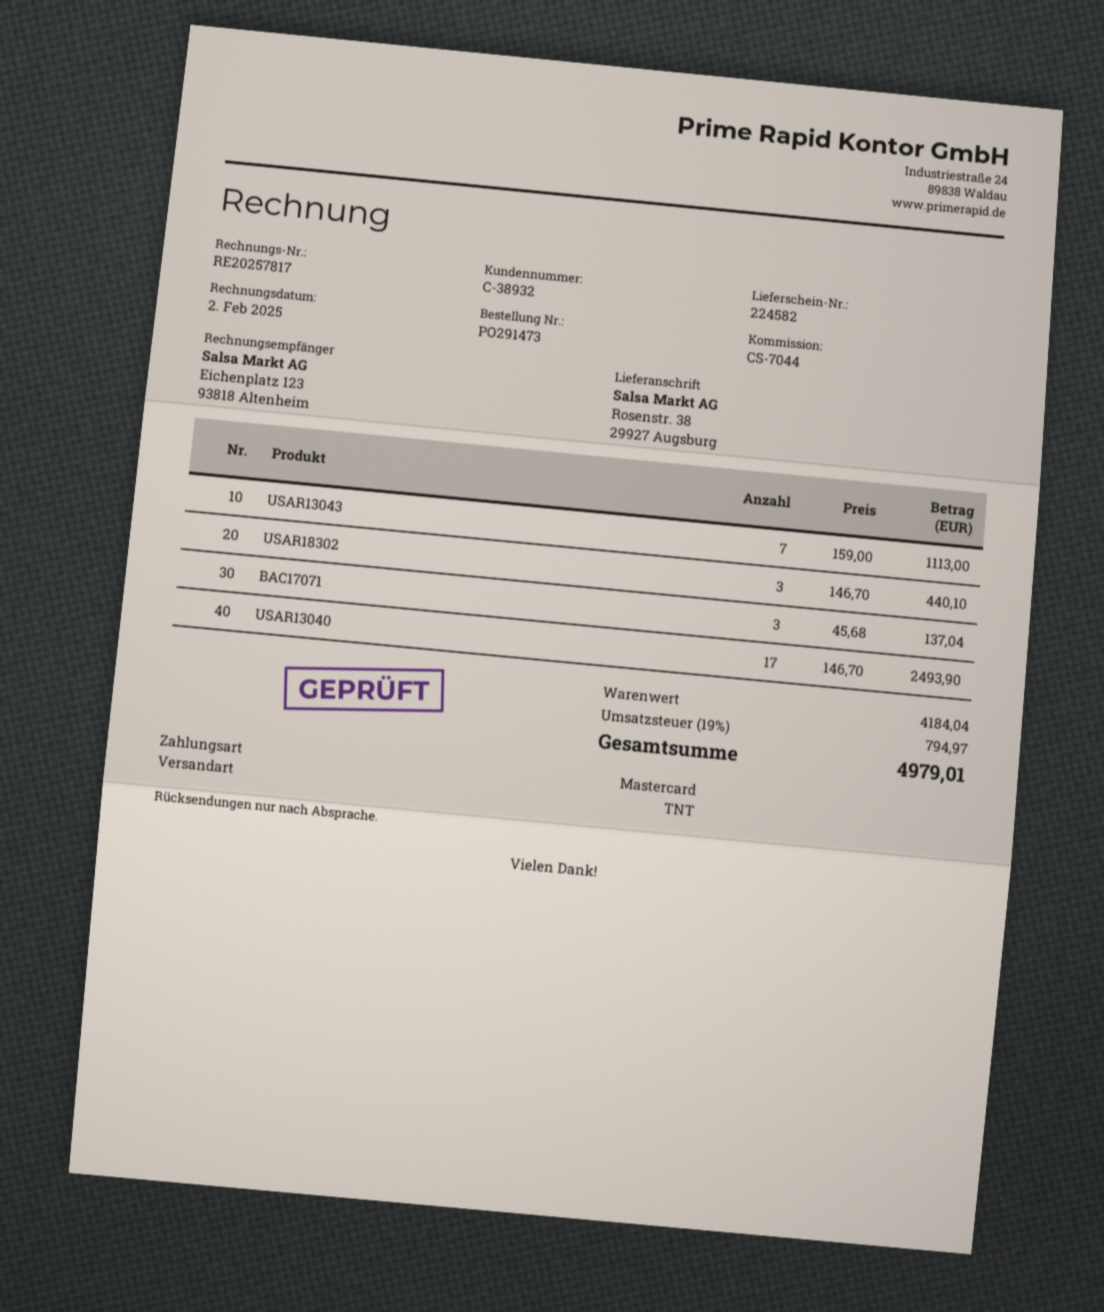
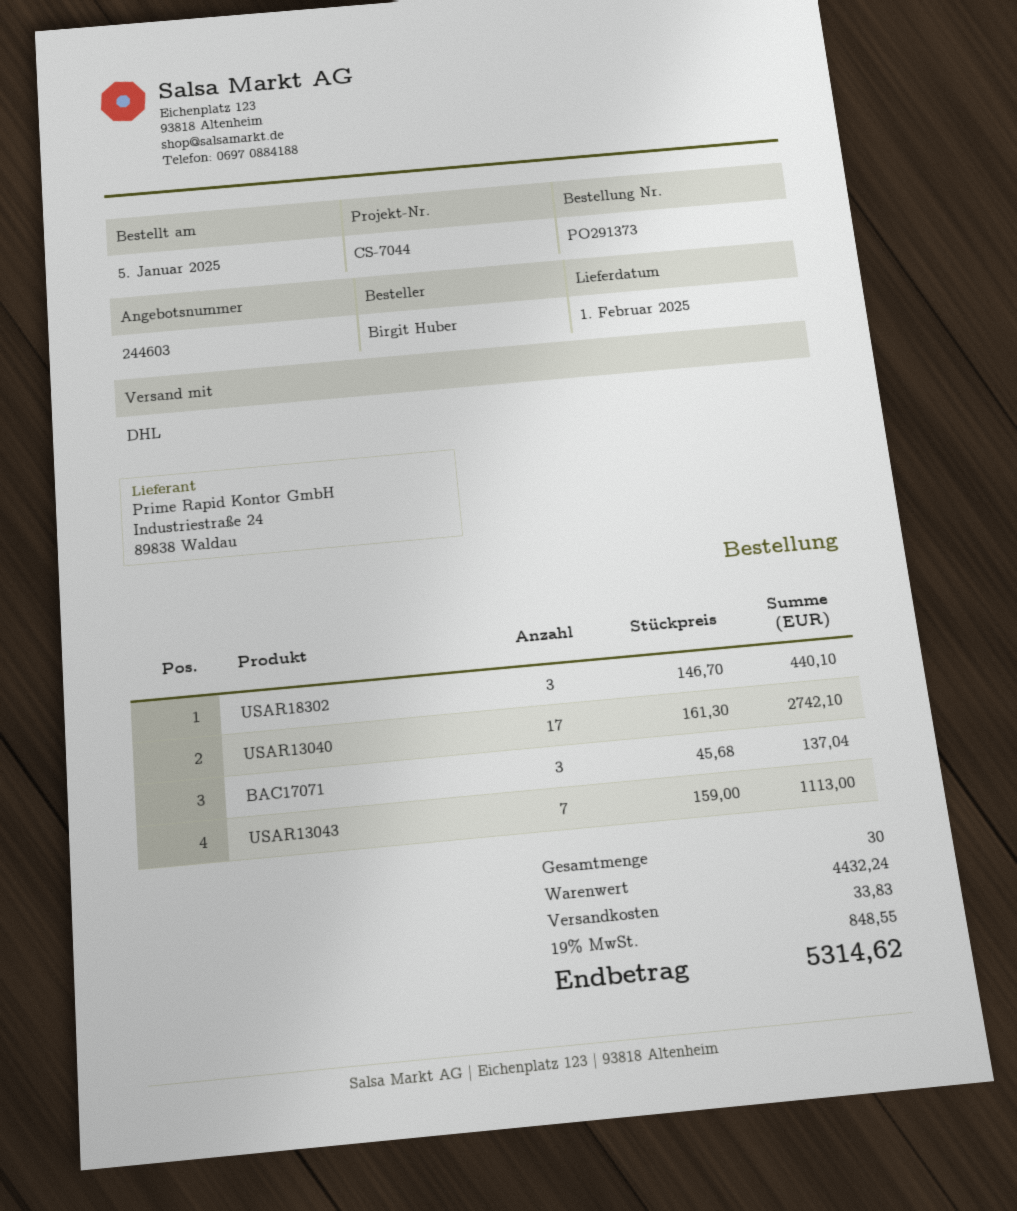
order number: PO291473 -> PO291373
shipping method: TNT -> DHL
USAR13040: 17 x 146.70 = 2493.90 -> 17 x 161.30 = 2742.10
subtotal: 4184.04 -> 4432.24
shipping: none -> 33.83
tax: 19% = 794.97 -> 19% = 848.55
total: 4979.01 -> 5314.62

